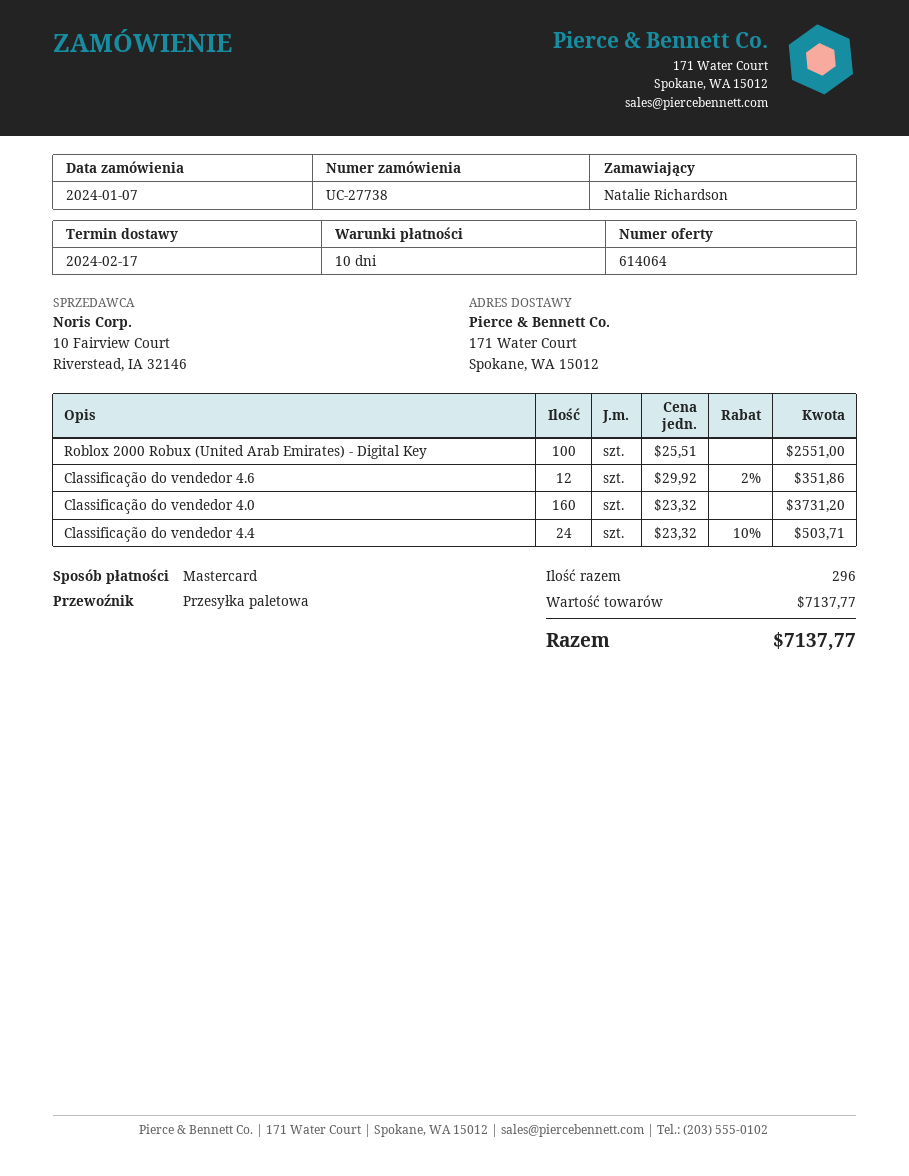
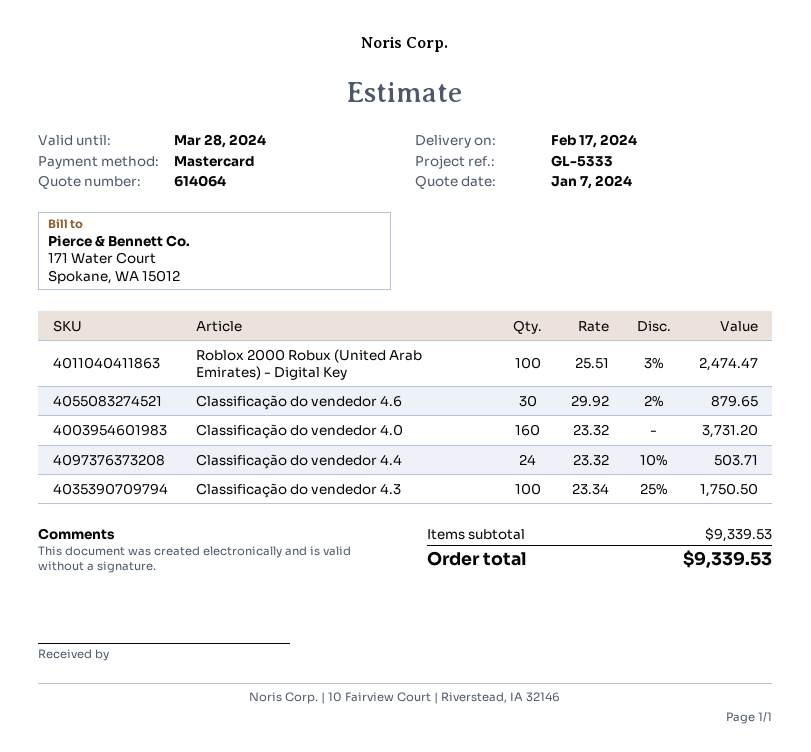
Roblox 2000 Robux (United Arab Emirates) - Digital Key: 100 x 25.51 = 2551.00 -> 100 x 25.51 - 3% = 2474.47
Classificação do vendedor 4.6: 12 x 29.92 - 2% = 351.86 -> 30 x 29.92 - 2% = 879.65
Classificação do vendedor 4.3: none -> 100 x 23.34 - 25% = 1750.50
subtotal: 7137.77 -> 9339.53
total: 7137.77 -> 9339.53

